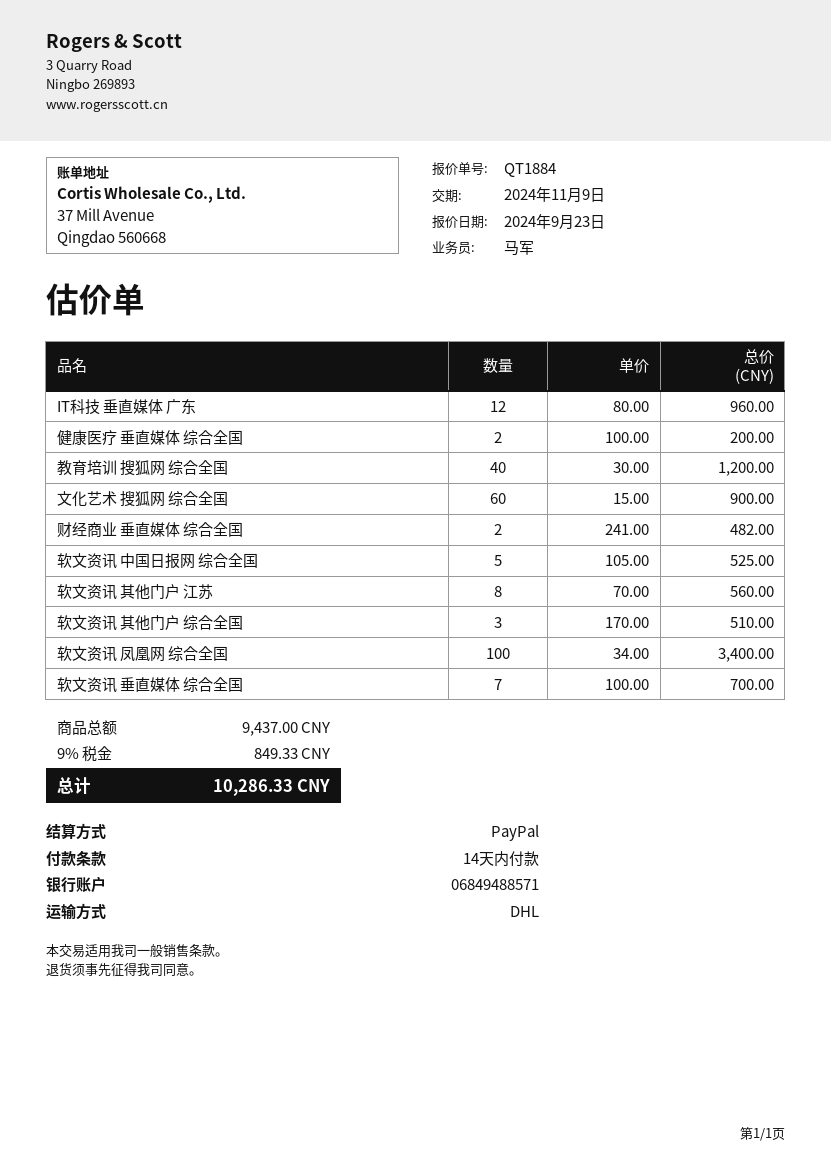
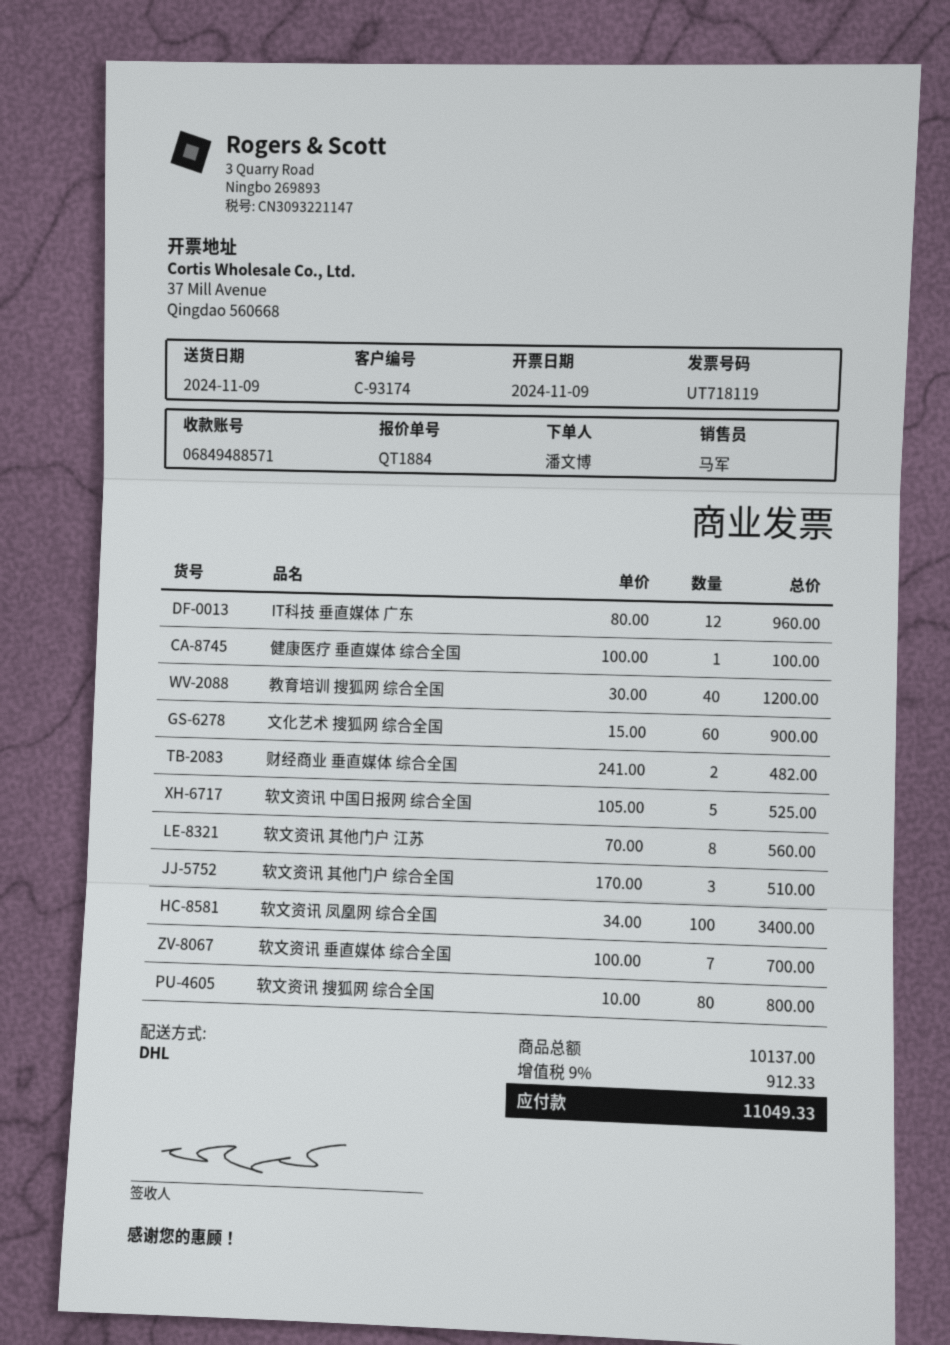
健康医疗 垂直媒体 综合全国: 2 x 100.00 = 200.00 -> 1 x 100.00 = 100.00
软文资讯 搜狐网 综合全国: none -> 80 x 10.00 = 800.00
subtotal: 9437.00 -> 10137.00
tax: 9% = 849.33 -> 9% = 912.33
total: 10286.33 -> 11049.33

